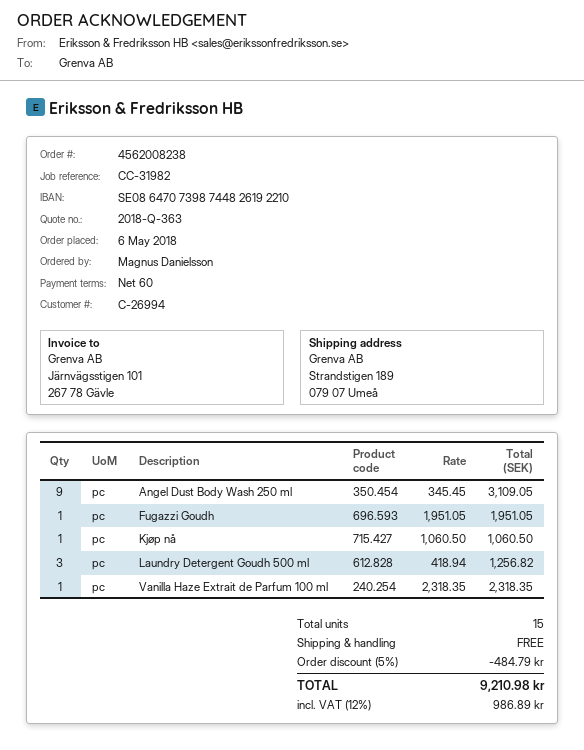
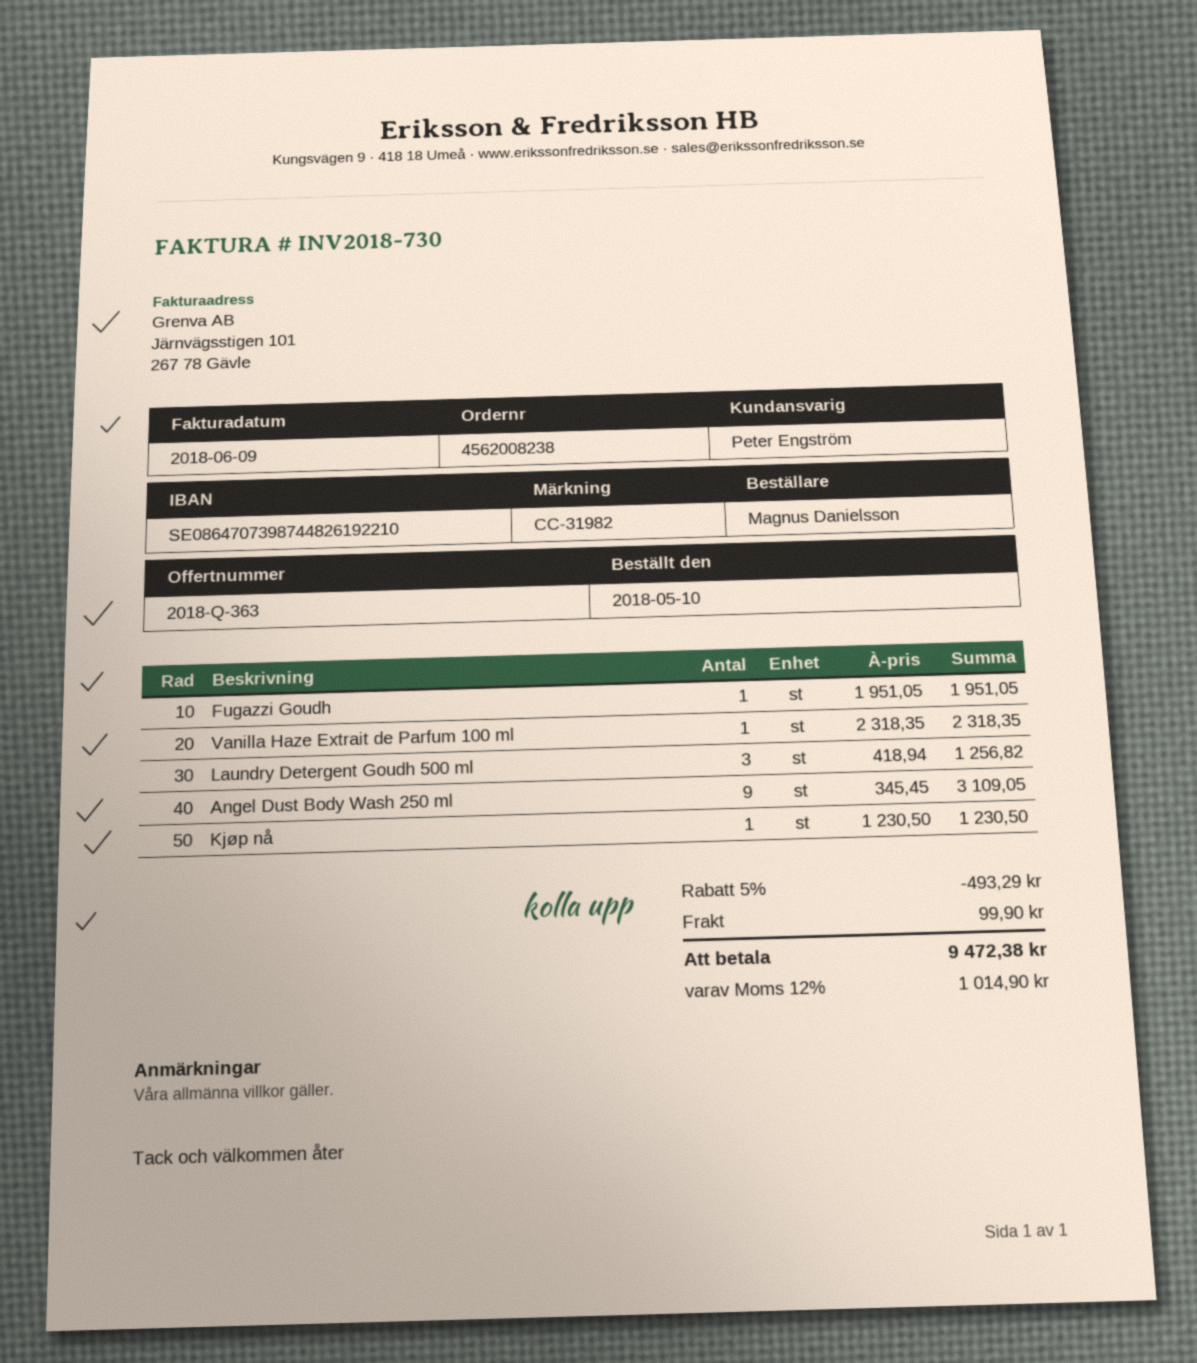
order date: 2018-05-06 -> 2018-05-10
Kjøp nå: 1 x 1060.50 = 1060.50 -> 1 x 1230.50 = 1230.50
discount: 5% = 484.79 -> 5% = 493.29
shipping: 0.00 -> 99.90
tax: 12% = 986.89 -> 12% = 1014.90
total: 9210.98 -> 9472.38

